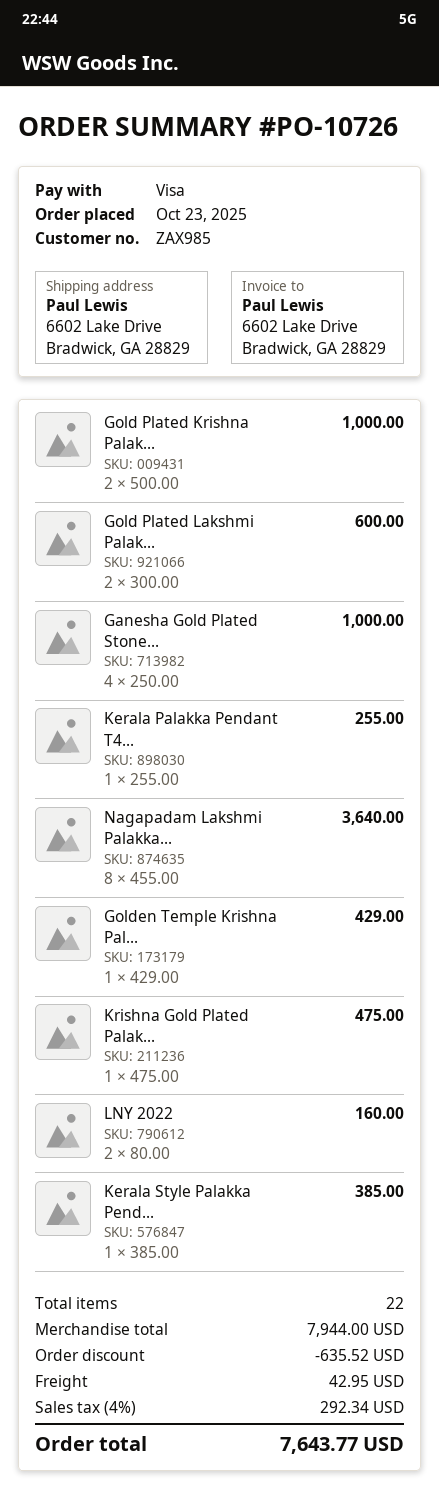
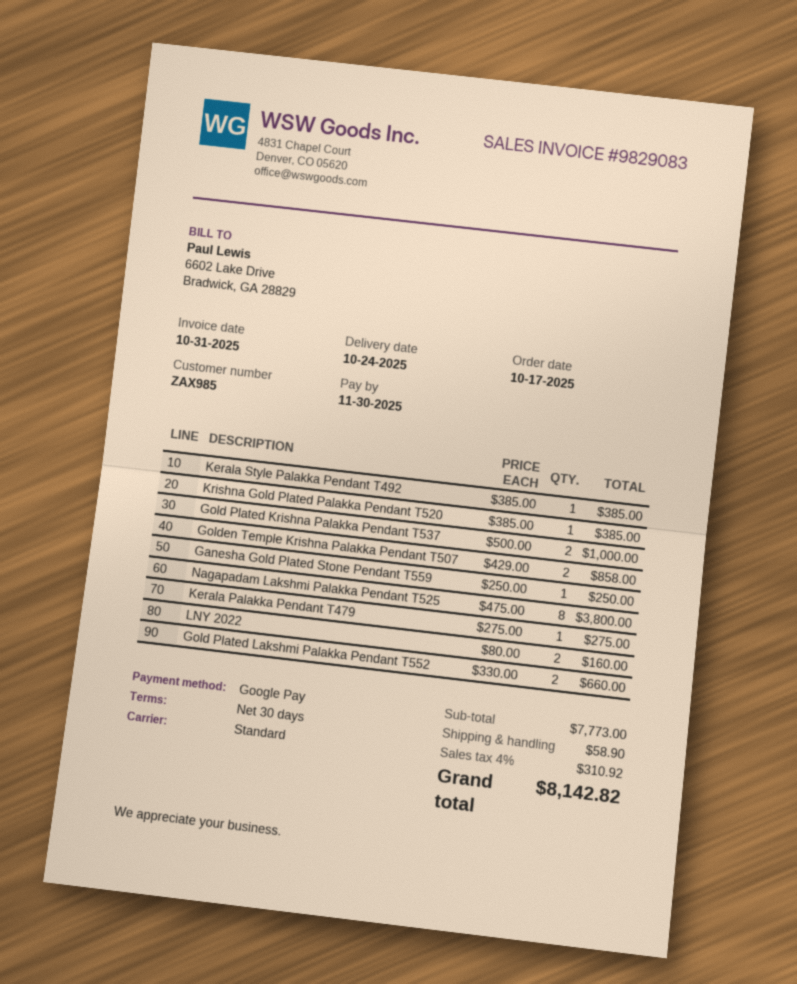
order date: 2025-10-23 -> 2025-10-17
payment method: Visa -> Google Pay
Gold Plated Lakshmi Palak...: 2 x 300.00 = 600.00 -> 2 x 330.00 = 660.00
Ganesha Gold Plated Stone...: 4 x 250.00 = 1000.00 -> 1 x 250.00 = 250.00
Kerala Palakka Pendant T4...: 1 x 255.00 = 255.00 -> 1 x 275.00 = 275.00
Nagapadam Lakshmi Palakka...: 8 x 455.00 = 3640.00 -> 8 x 475.00 = 3800.00
Golden Temple Krishna Pal...: 1 x 429.00 = 429.00 -> 2 x 429.00 = 858.00
Krishna Gold Plated Palak...: 1 x 475.00 = 475.00 -> 1 x 385.00 = 385.00
subtotal: 7944.00 -> 7773.00
discount: 635.52 -> none
shipping: 42.95 -> 58.90
tax: 4% = 292.34 -> 4% = 310.92
total: 7643.77 -> 8142.82

